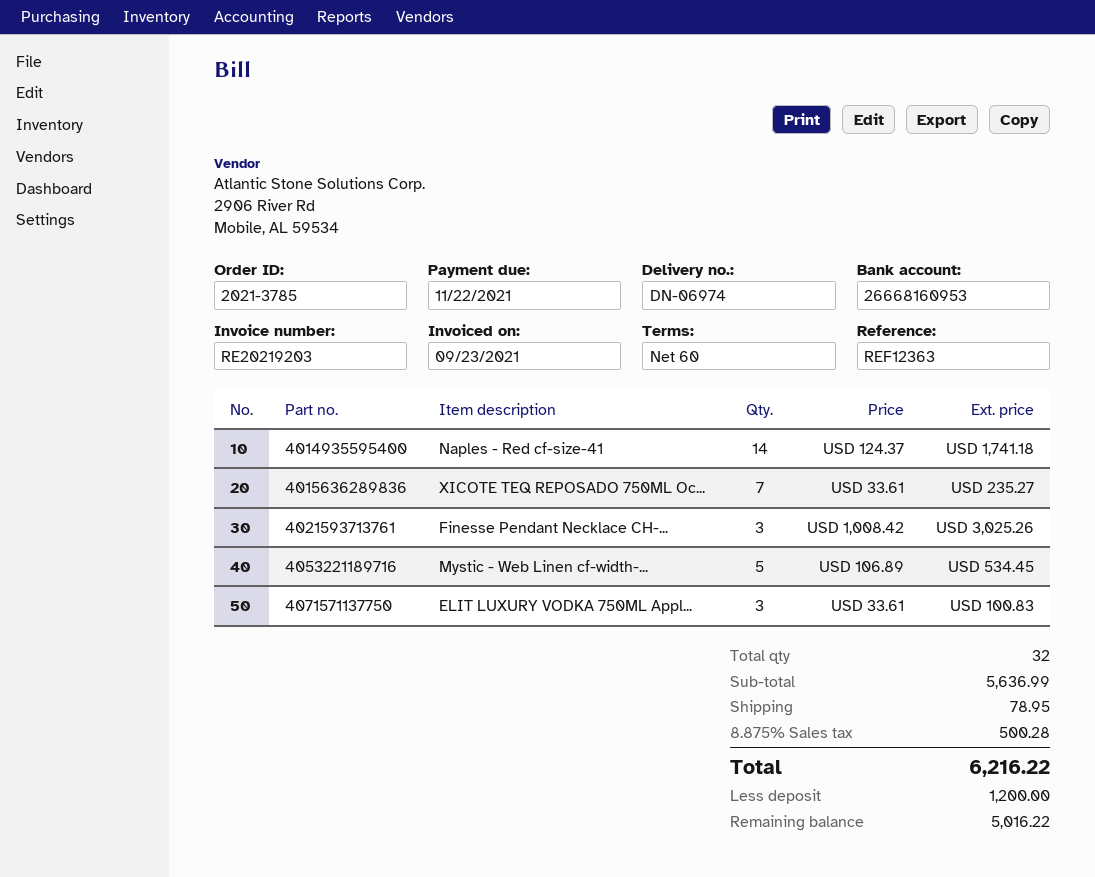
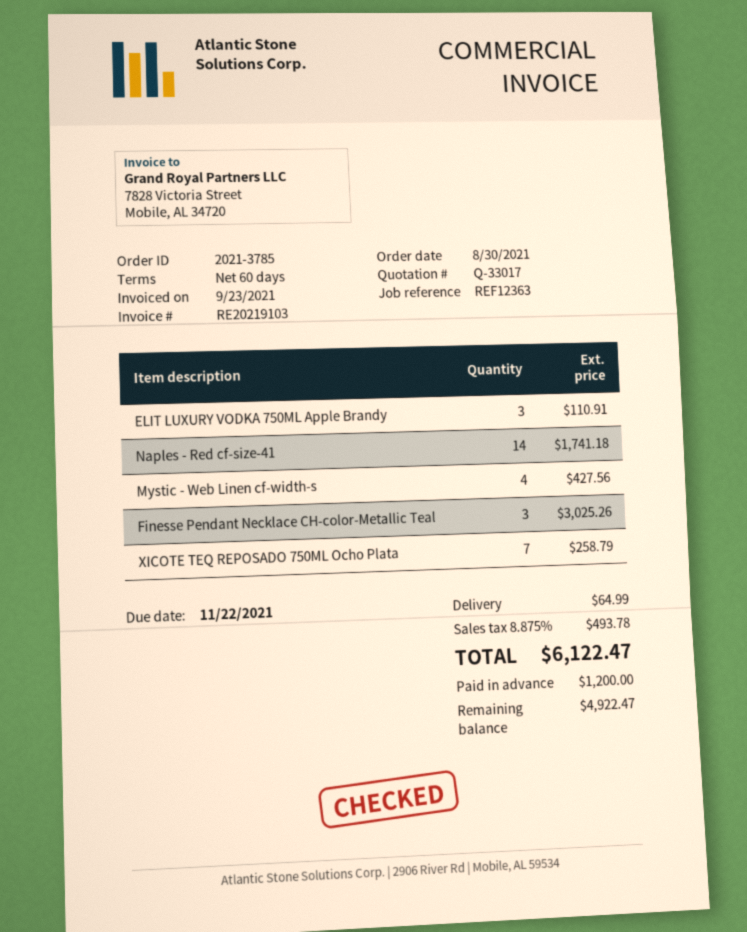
invoice number: RE20219203 -> RE20219103
XICOTE TEQ REPOSADO 750ML Oc...: 7 for 235.27 -> 7 for 258.79
Mystic - Web Linen cf-width-...: 5 for 534.45 -> 4 for 427.56
ELIT LUXURY VODKA 750ML Appl...: 3 for 100.83 -> 3 for 110.91
shipping: 78.95 -> 64.99
tax: 8.875% = 500.28 -> 8.875% = 493.78
total: 6216.22 -> 6122.47
balance: 5016.22 -> 4922.47

